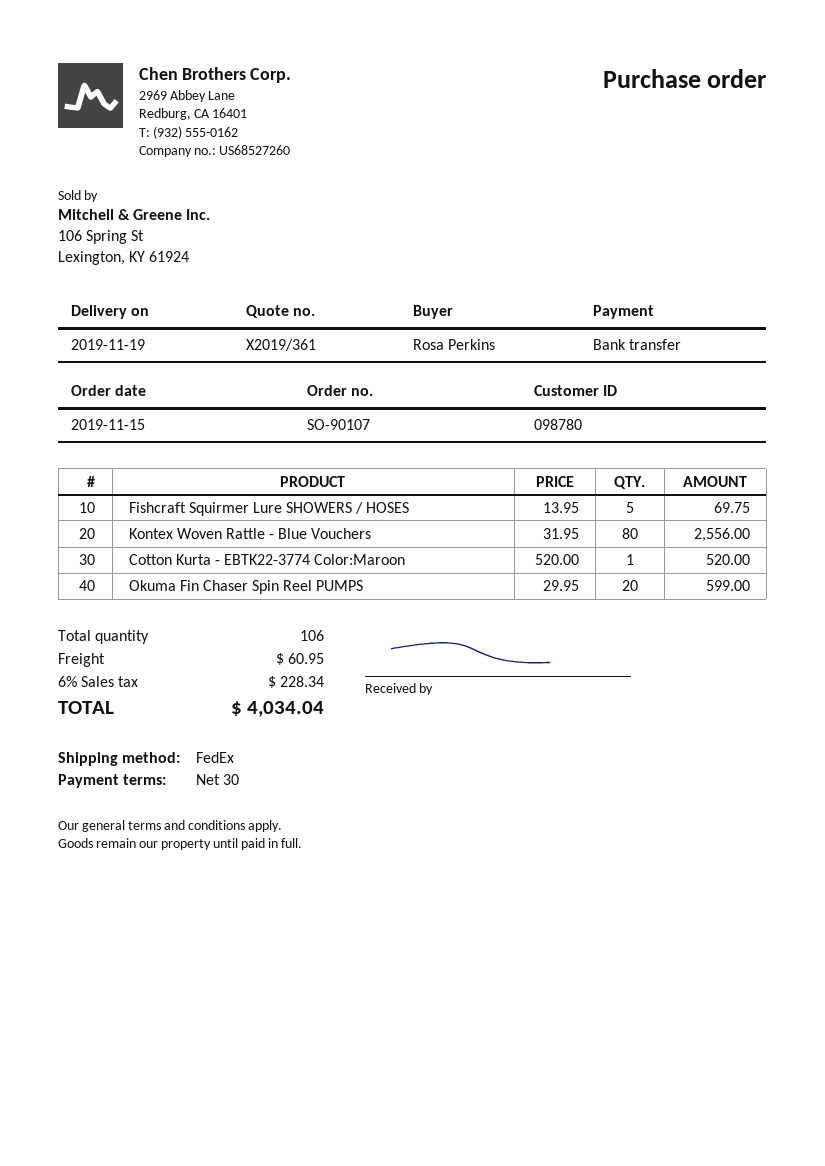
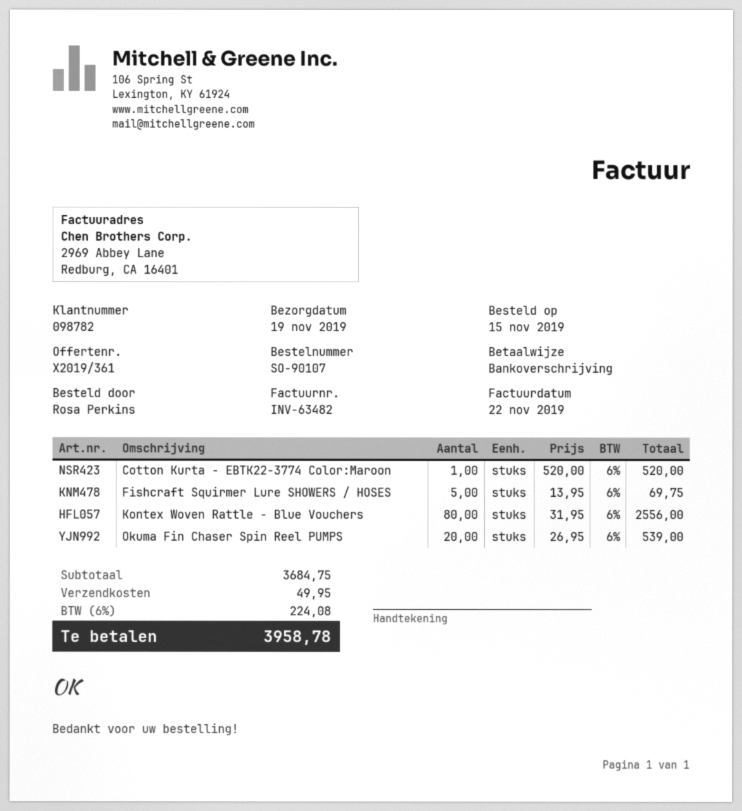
customer number: 098780 -> 098782
Okuma Fin Chaser Spin Reel PUMPS: 20 x 29.95 = 599.00 -> 20 x 26.95 = 539.00
shipping: 60.95 -> 49.95
tax: 6% = 228.34 -> 6% = 224.08
total: 4034.04 -> 3958.78

